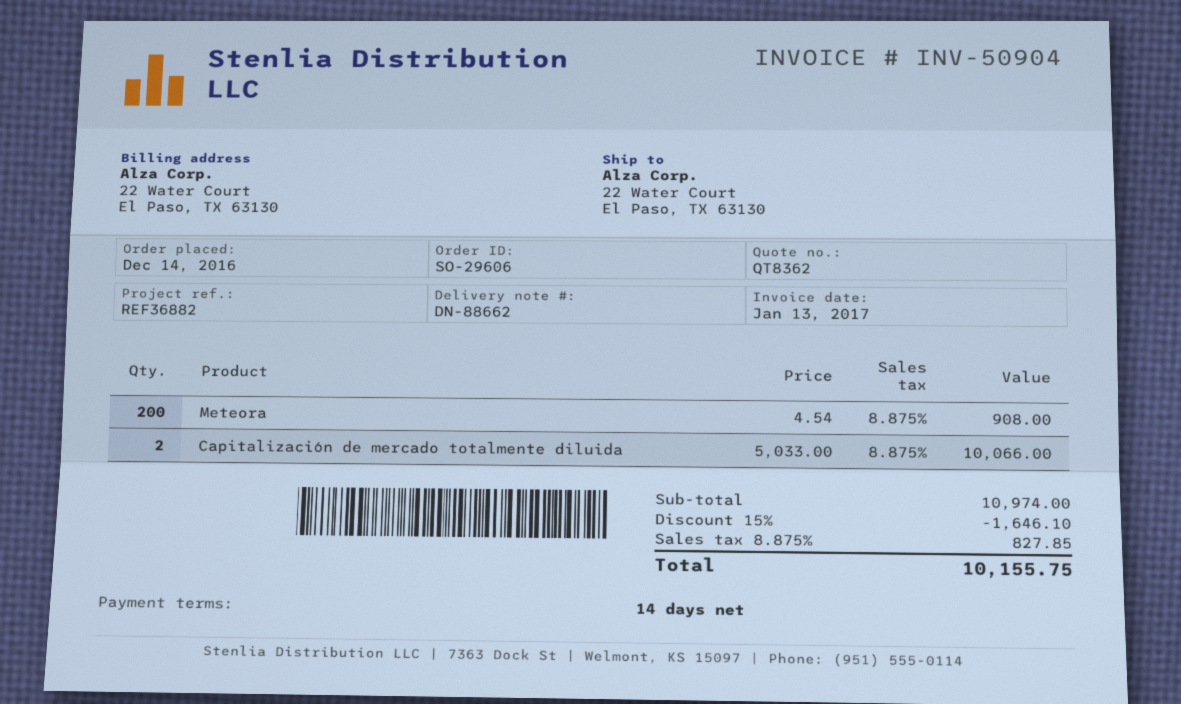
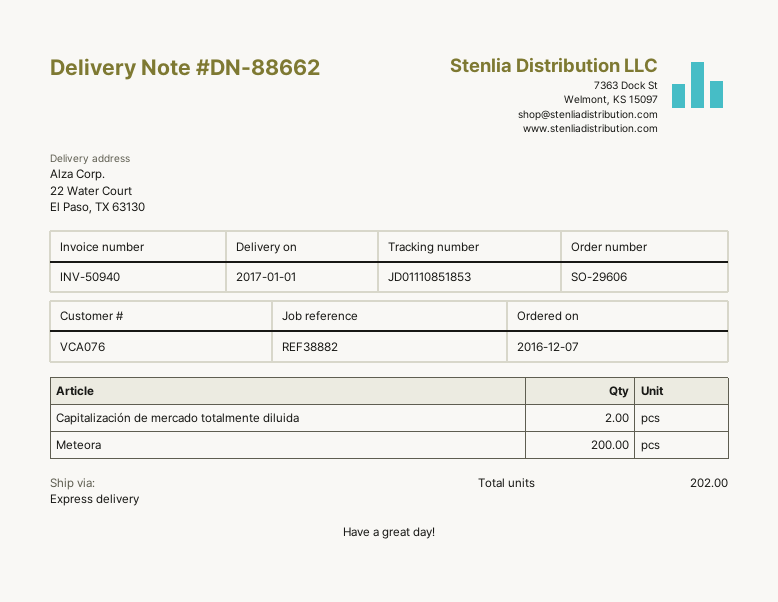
order date: 2016-12-14 -> 2016-12-07
invoice number: INV-50904 -> INV-50940
reference: REF36882 -> REF38882

